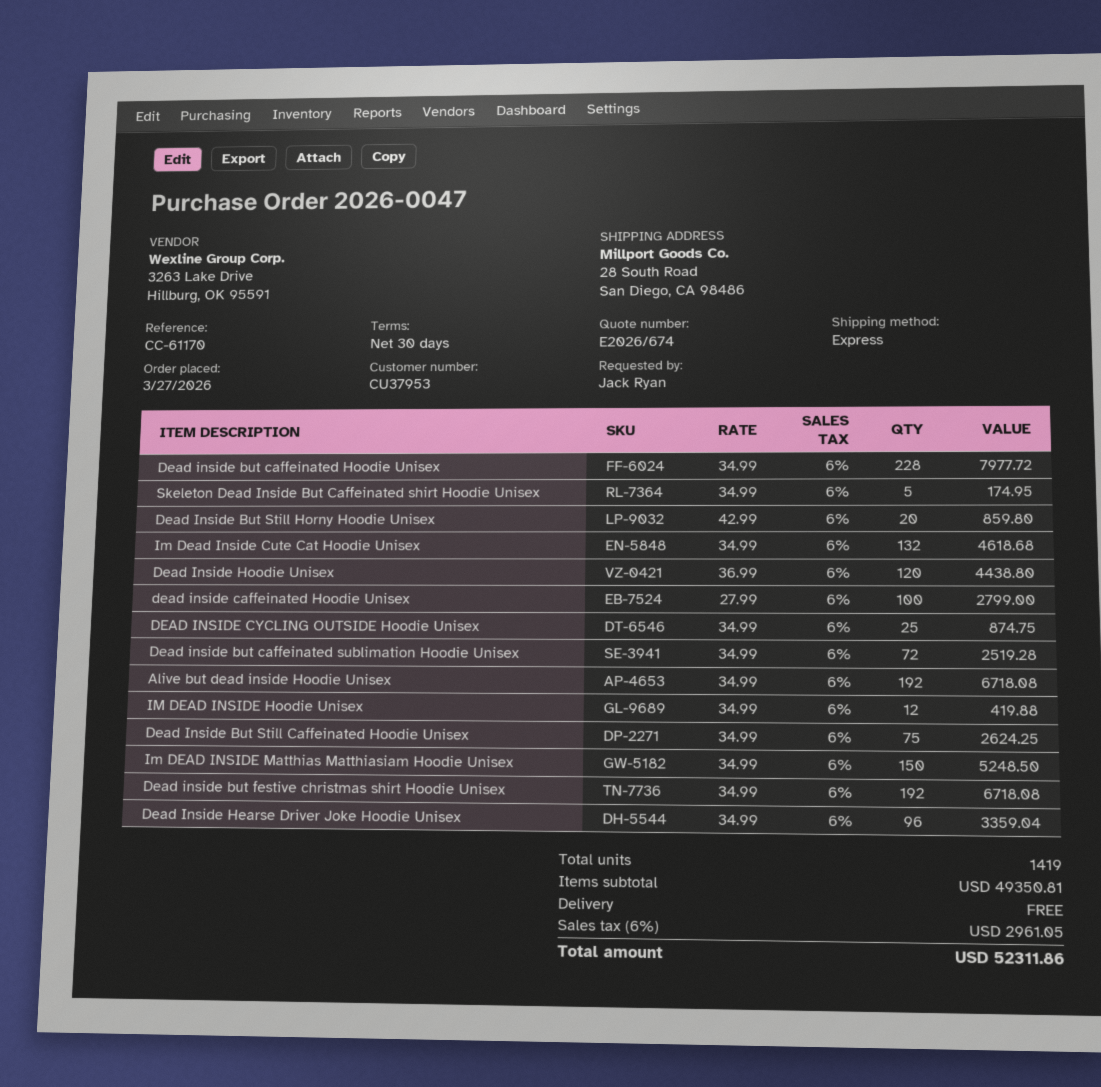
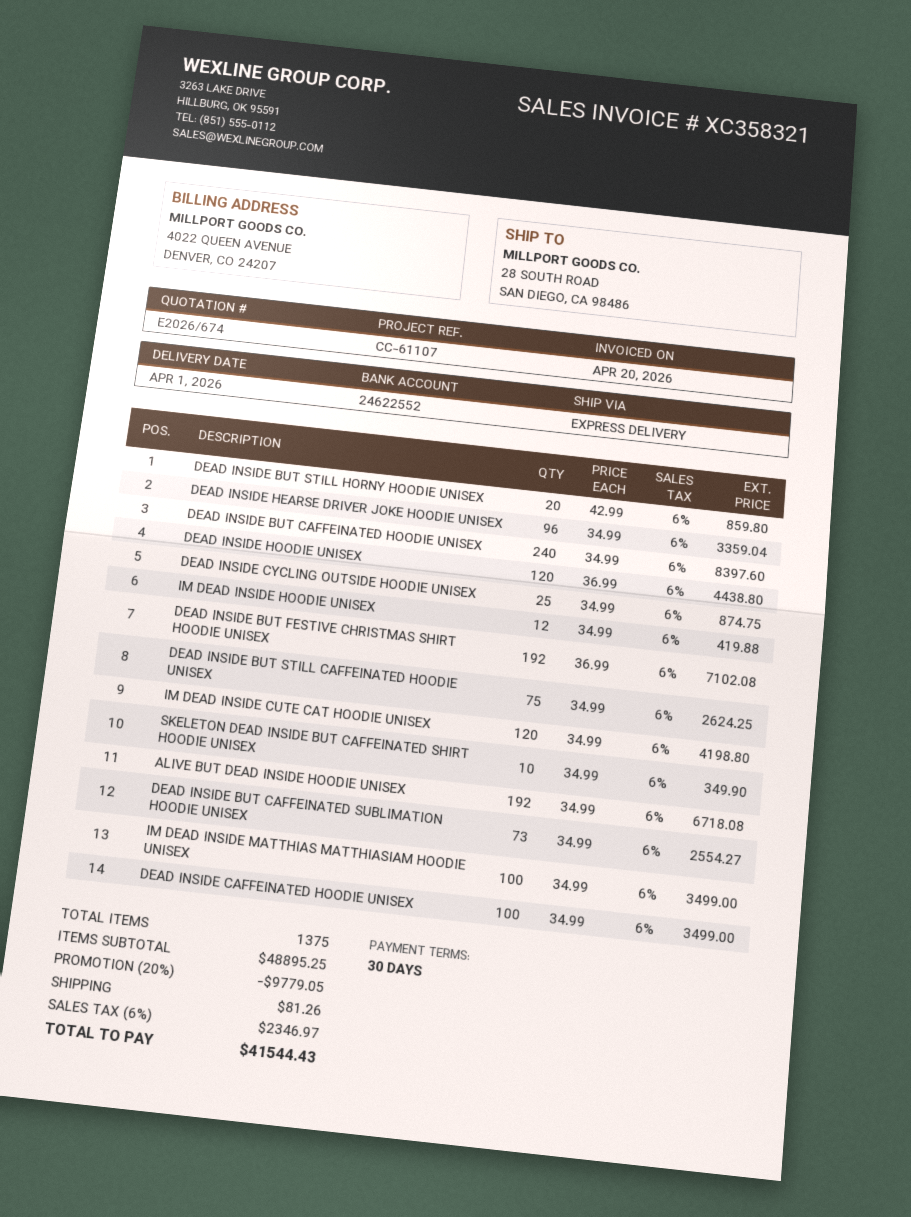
reference: CC-61170 -> CC-61107
Dead inside but caffeinated Hoodie Unisex: 228 x 34.99 = 7977.72 -> 240 x 34.99 = 8397.60
Skeleton Dead Inside But Caffeinated shirt Hoodie Unisex: 5 x 34.99 = 174.95 -> 10 x 34.99 = 349.90
Im Dead Inside Cute Cat Hoodie Unisex: 132 x 34.99 = 4618.68 -> 120 x 34.99 = 4198.80
dead inside caffeinated Hoodie Unisex: 100 x 27.99 = 2799.00 -> 100 x 34.99 = 3499.00
Dead inside but caffeinated sublimation Hoodie Unisex: 72 x 34.99 = 2519.28 -> 73 x 34.99 = 2554.27
Im DEAD INSIDE Matthias Matthiasiam Hoodie Unisex: 150 x 34.99 = 5248.50 -> 100 x 34.99 = 3499.00
Dead inside but festive christmas shirt Hoodie Unisex: 192 x 34.99 = 6718.08 -> 192 x 36.99 = 7102.08
total quantity: 1419 -> 1375
subtotal: 49350.81 -> 48895.25
discount: none -> 20% = 9779.05
shipping: 0.00 -> 81.26
tax: 6% = 2961.05 -> 6% = 2346.97
total: 52311.86 -> 41544.43

